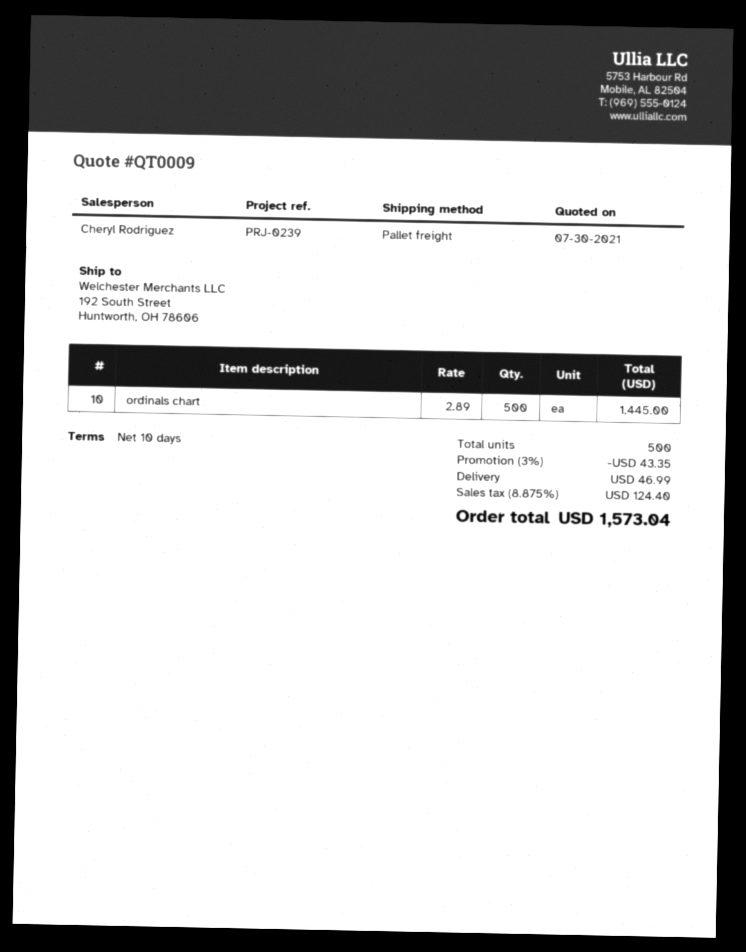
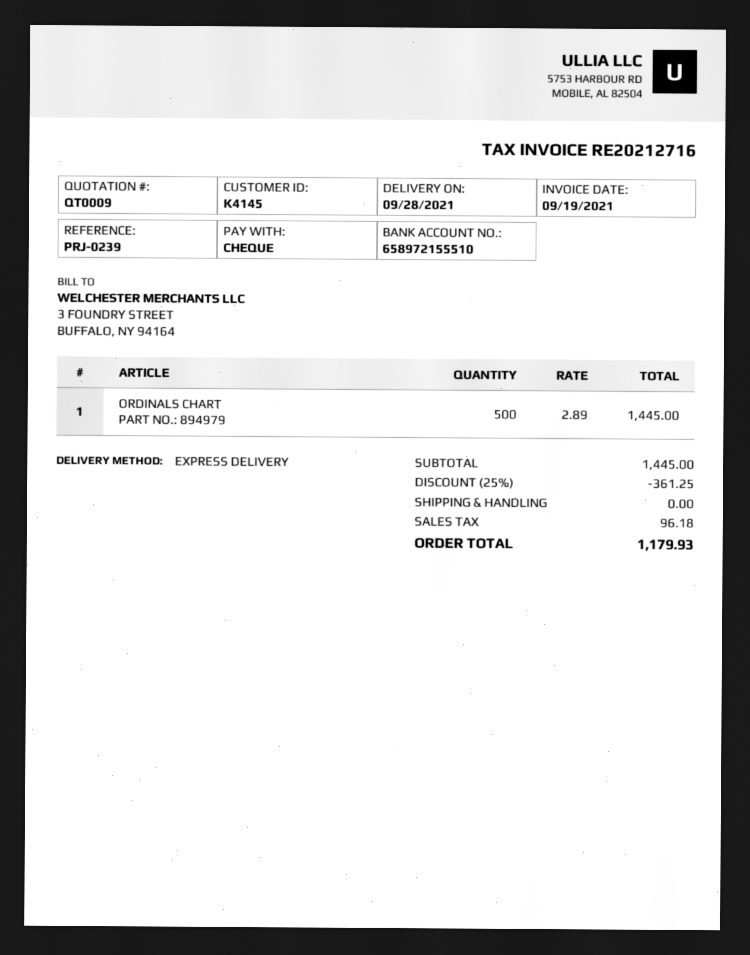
shipping method: pallet freight -> express
discount: 3% = 43.35 -> 25% = 361.25
shipping: 46.99 -> 0.00
tax: 124.40 -> 96.18
total: 1573.04 -> 1179.93

